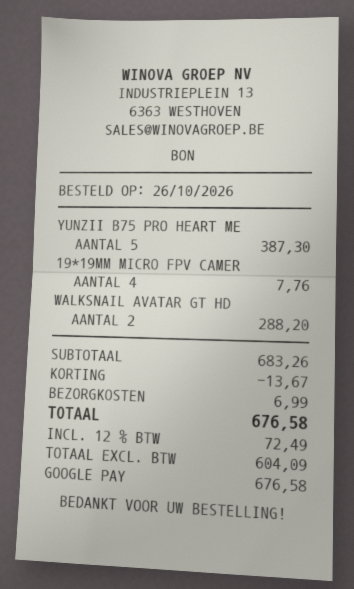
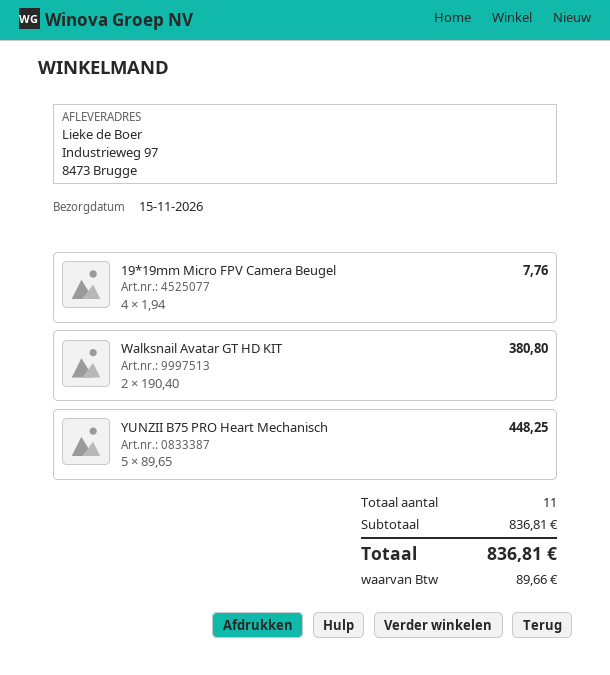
YUNZII B75 PRO HEART ME: 5 for 387.30 -> 5 for 448.25
WALKSNAIL AVATAR GT HD: 2 for 288.20 -> 2 for 380.80
subtotal: 683.26 -> 836.81
discount: 13.67 -> none
shipping: 6.99 -> none
tax: 72.49 -> 89.66
total: 676.58 -> 836.81

